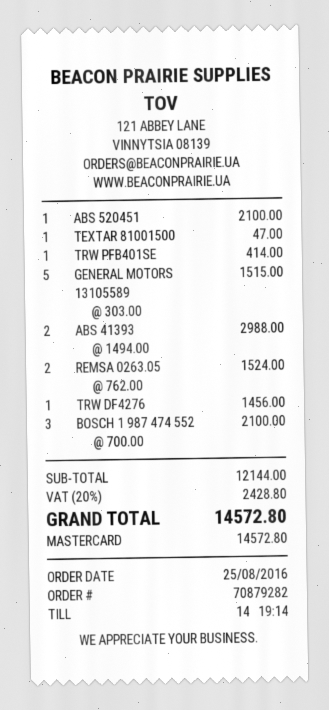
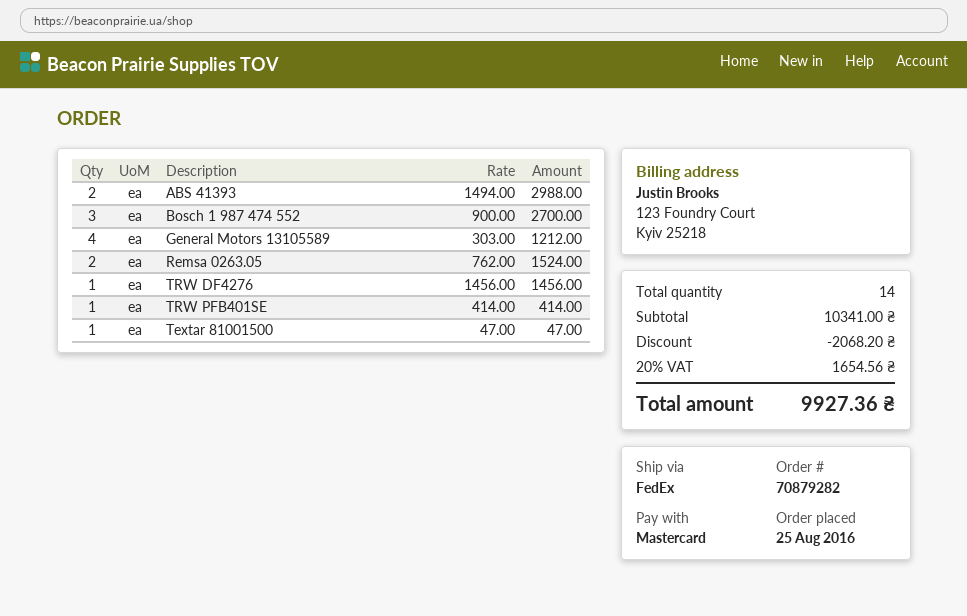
ABS 520451: 1 x 2100.00 = 2100.00 -> none
GENERAL MOTORS 13105589: 5 x 303.00 = 1515.00 -> 4 x 303.00 = 1212.00
BOSCH 1 987 474 552: 3 x 700.00 = 2100.00 -> 3 x 900.00 = 2700.00
subtotal: 12144.00 -> 10341.00
discount: none -> 2068.20
tax: 20% = 2428.80 -> 20% = 1654.56
total: 14572.80 -> 9927.36

